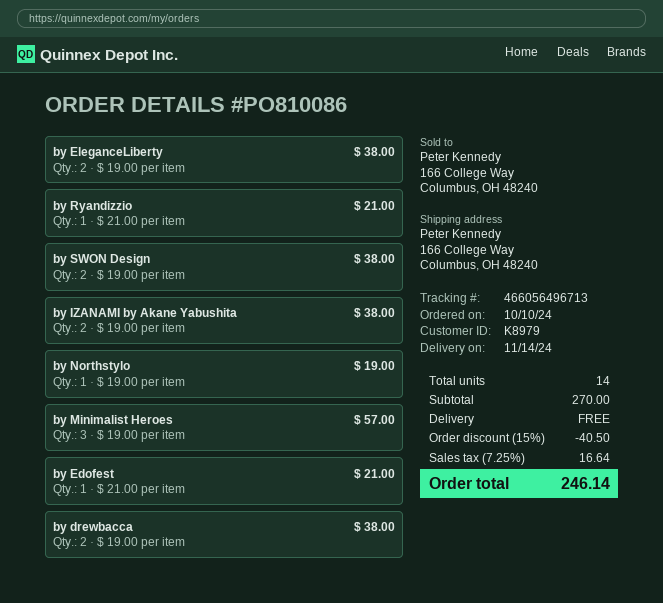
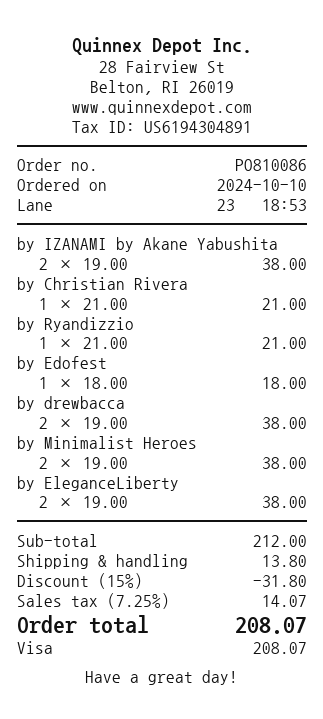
by SWON Design: 2 x 19.00 = 38.00 -> none
by Northstylo: 1 x 19.00 = 19.00 -> none
by Minimalist Heroes: 3 x 19.00 = 57.00 -> 2 x 19.00 = 38.00
by Edofest: 1 x 21.00 = 21.00 -> 1 x 18.00 = 18.00
by Christian Rivera: none -> 1 x 21.00 = 21.00
subtotal: 270.00 -> 212.00
discount: 15% = 40.50 -> 15% = 31.80
shipping: 0.00 -> 13.80
tax: 7.25% = 16.64 -> 7.25% = 14.07
total: 246.14 -> 208.07

